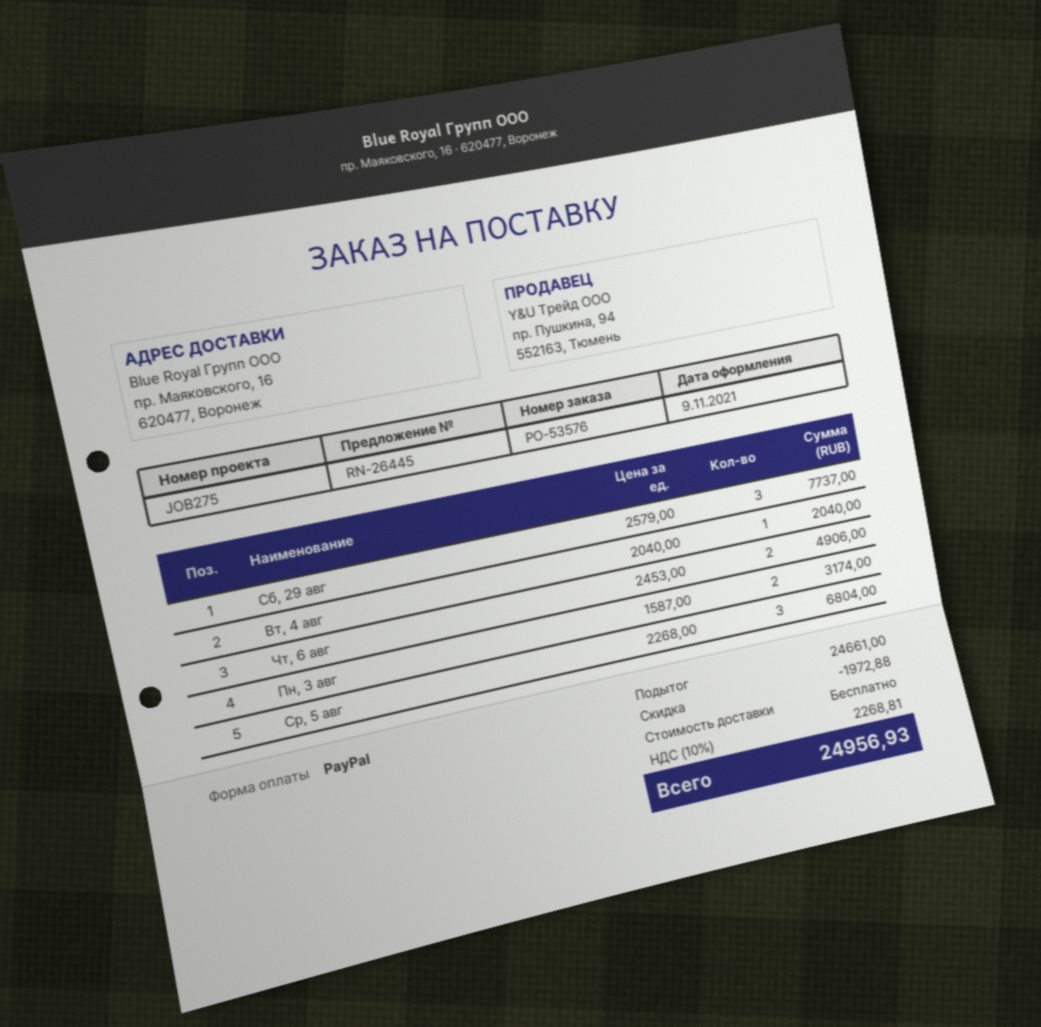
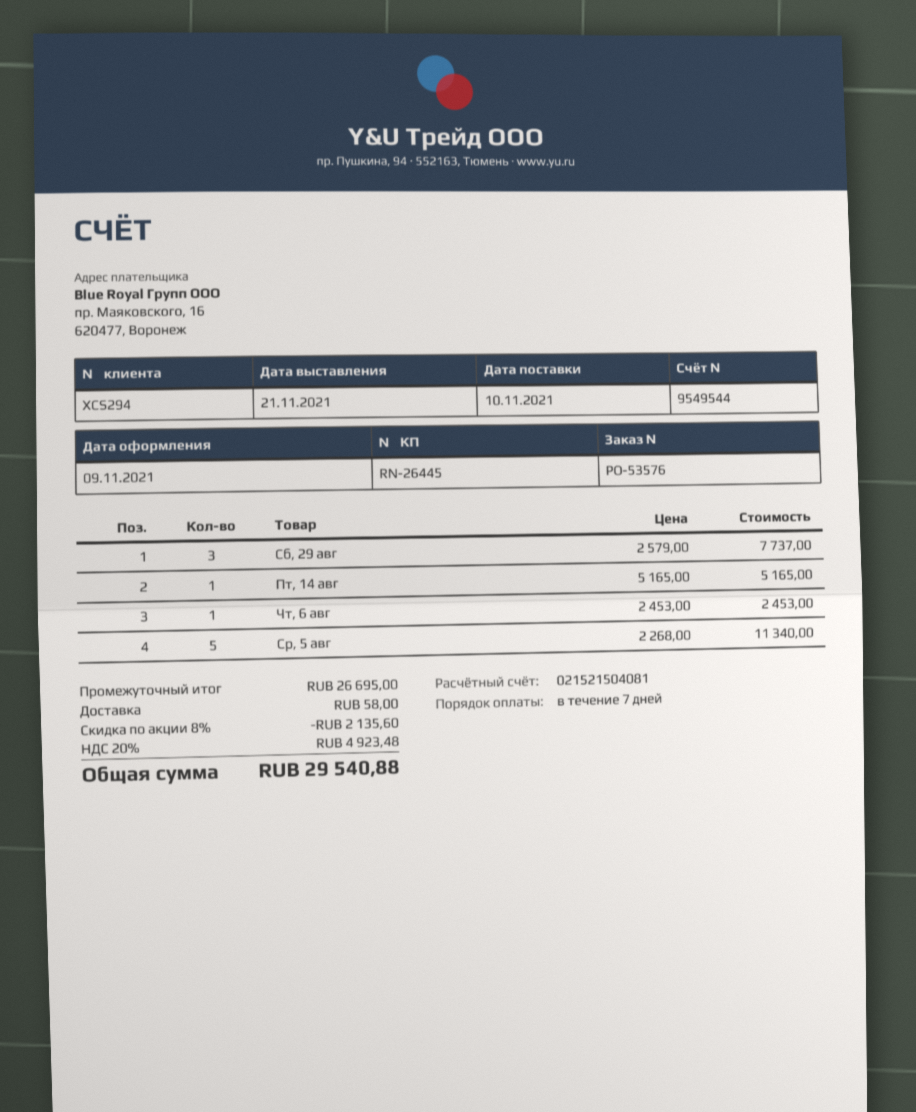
Вт, 4 авг: 1 x 2040.00 = 2040.00 -> none
Чт, 6 авг: 2 x 2453.00 = 4906.00 -> 1 x 2453.00 = 2453.00
Пн, 3 авг: 2 x 1587.00 = 3174.00 -> none
Ср, 5 авг: 3 x 2268.00 = 6804.00 -> 5 x 2268.00 = 11340.00
Пт, 14 авг: none -> 1 x 5165.00 = 5165.00
subtotal: 24661.00 -> 26695.00
discount: 1972.88 -> 2135.60
shipping: 0.00 -> 58.00
tax: 10% = 2268.81 -> 20% = 4923.48
total: 24956.93 -> 29540.88

